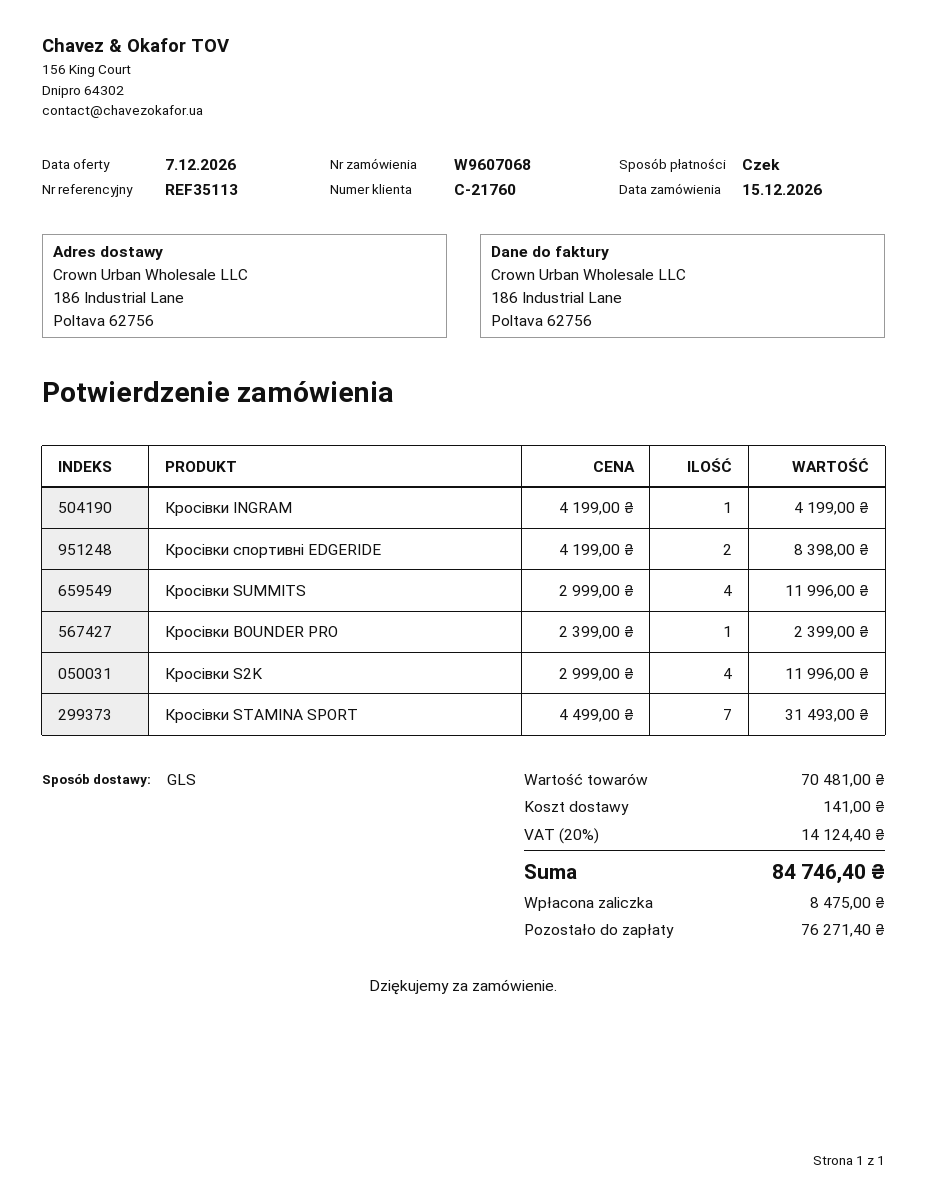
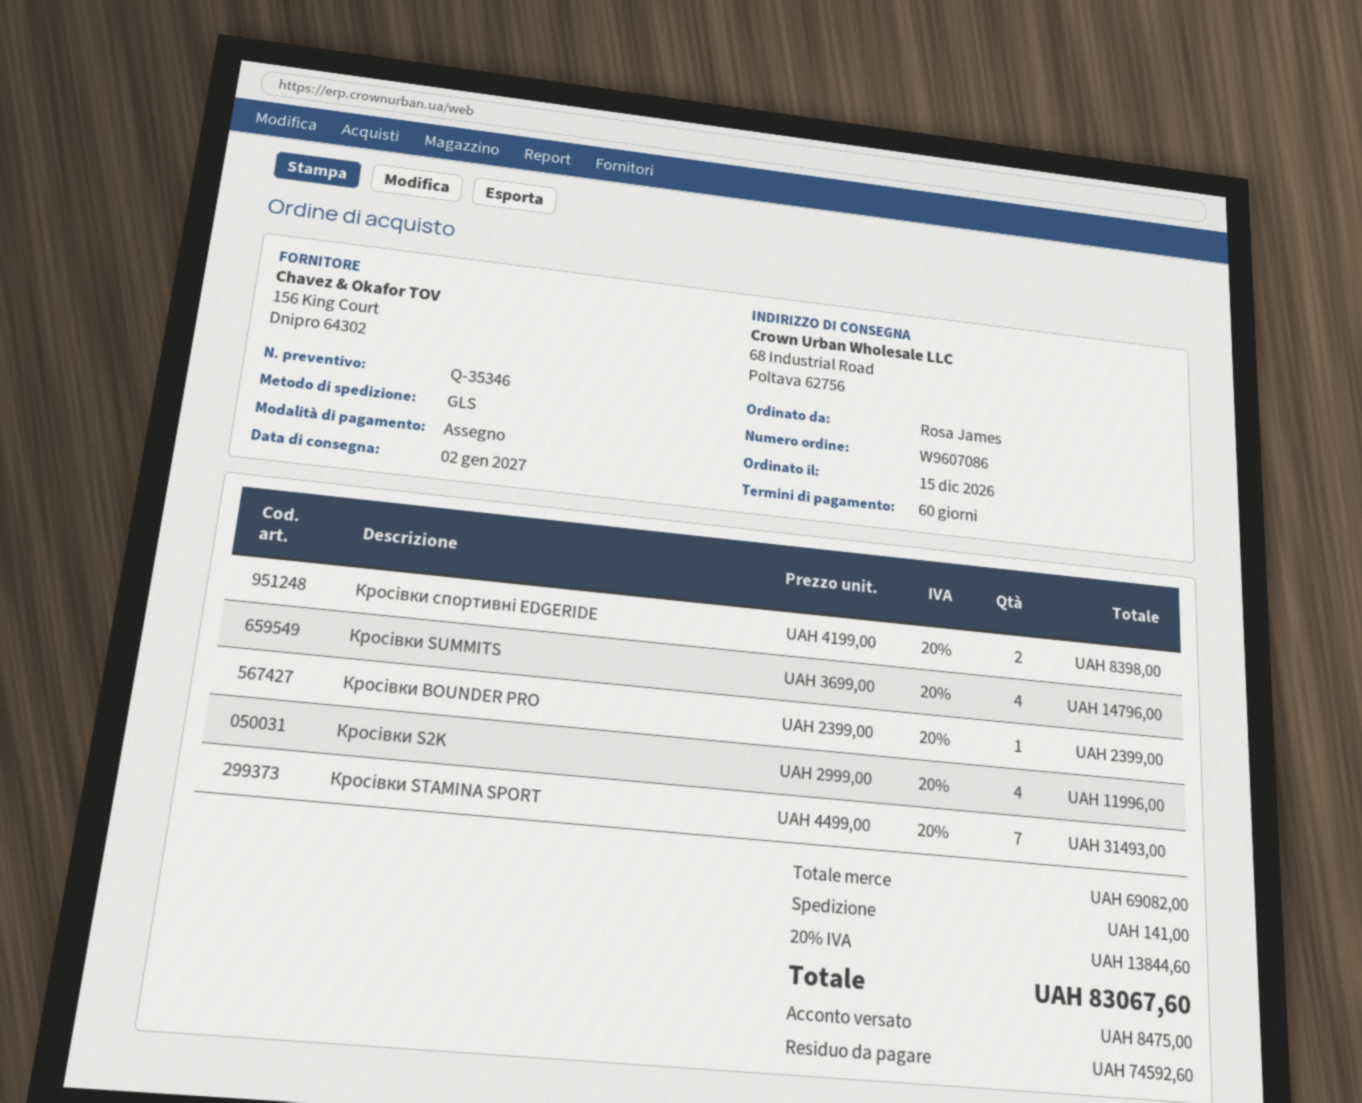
order number: W9607068 -> W9607086
ship to: 186 Industrial Lane, Poltava 62756 -> 68 Industrial Road, Poltava 62756
Кросівки INGRAM: 1 x 4199.00 = 4199.00 -> none
Кросівки SUMMITS: 4 x 2999.00 = 11996.00 -> 4 x 3699.00 = 14796.00
subtotal: 70481.00 -> 69082.00
tax: 20% = 14124.40 -> 20% = 13844.60
total: 84746.40 -> 83067.60
balance: 76271.40 -> 74592.60

